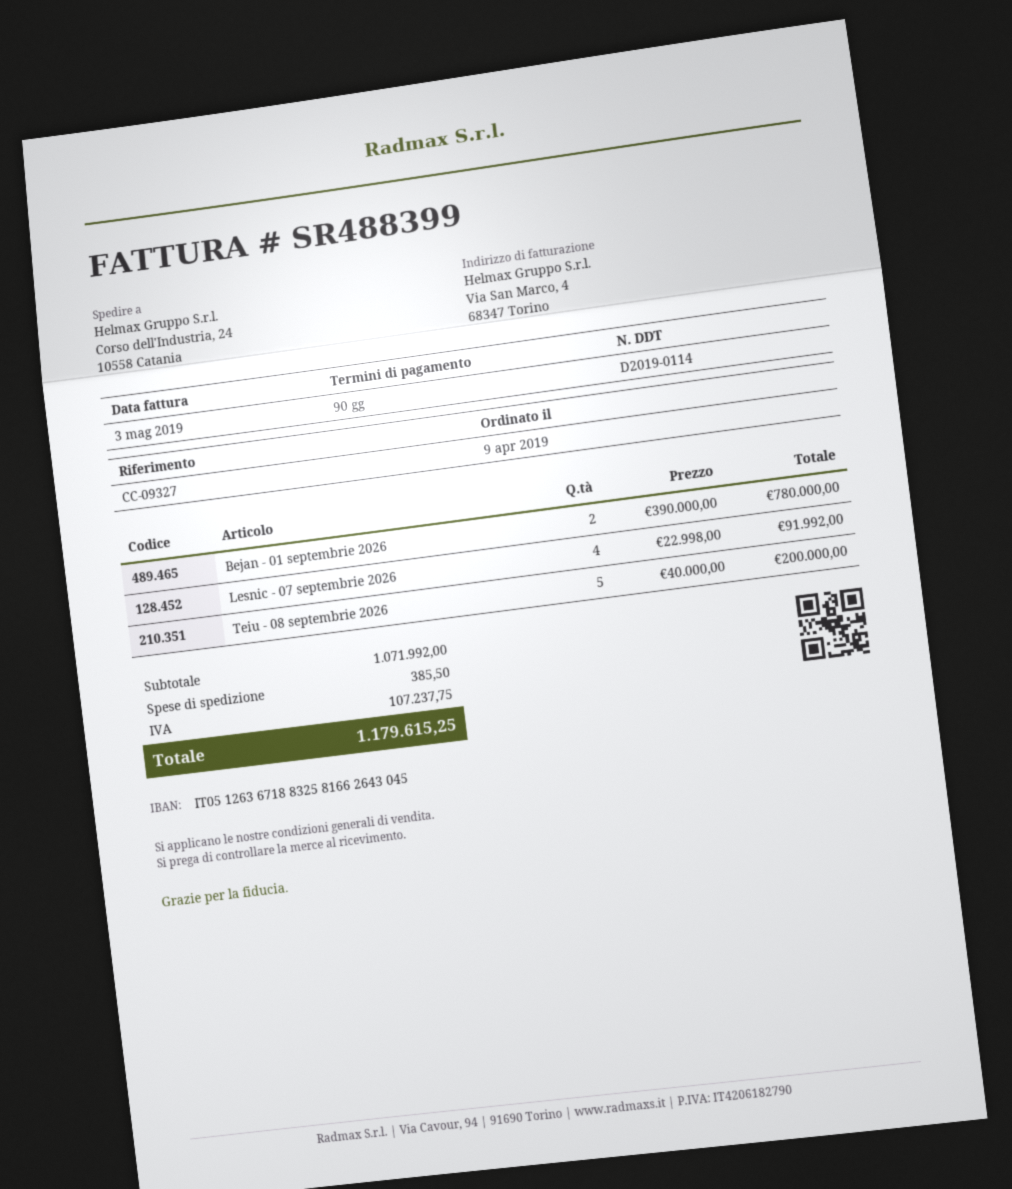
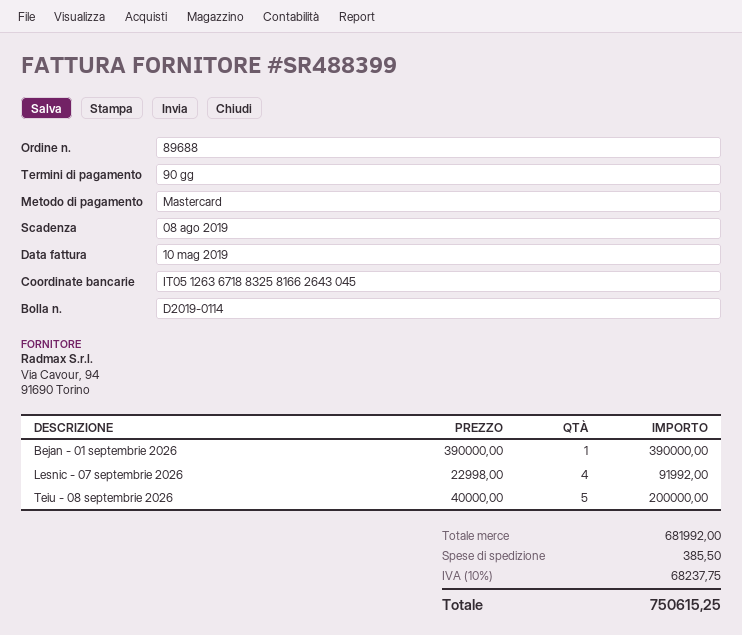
invoice date: 2019-05-03 -> 2019-05-10
Bejan - 01 septembrie 2026: 2 x 390000.00 = 780000.00 -> 1 x 390000.00 = 390000.00
subtotal: 1071992.00 -> 681992.00
tax: 107237.75 -> 68237.75
total: 1179615.25 -> 750615.25

